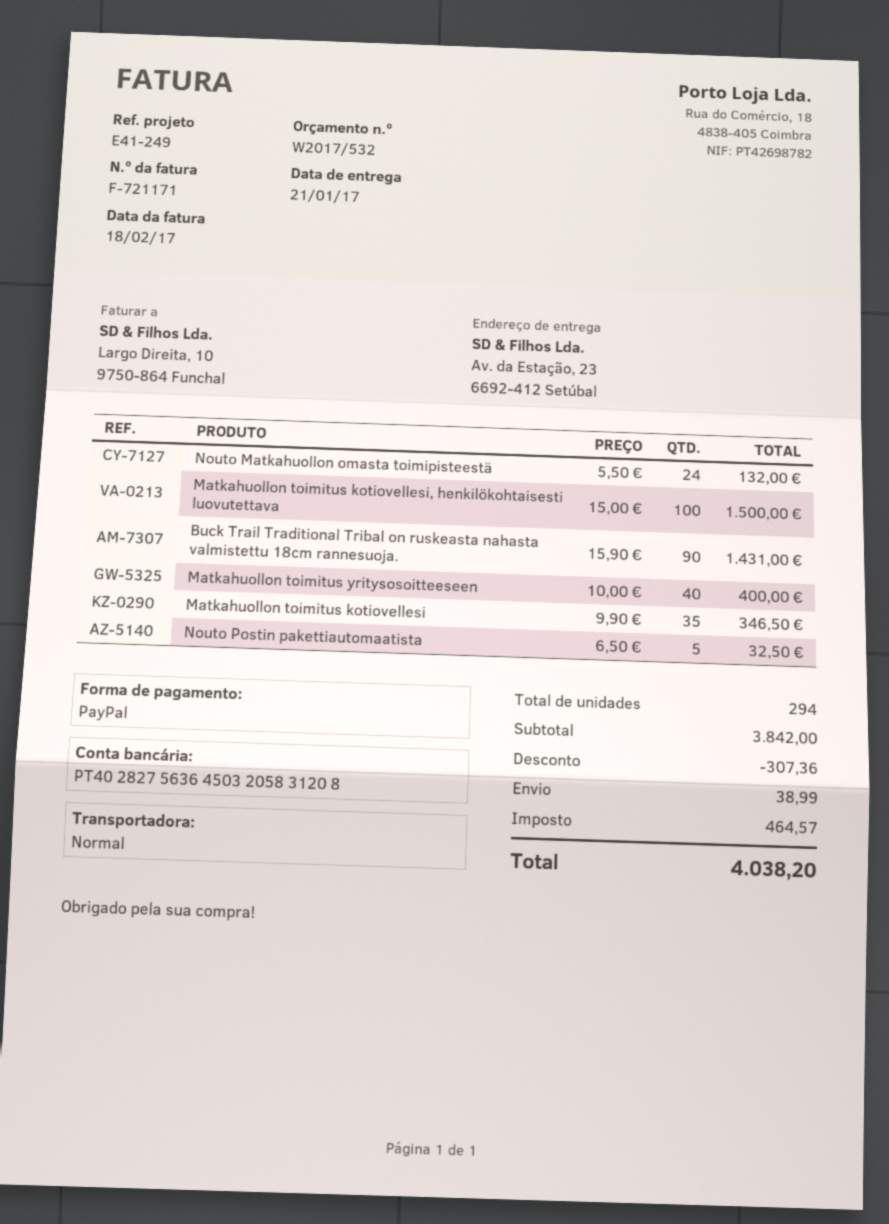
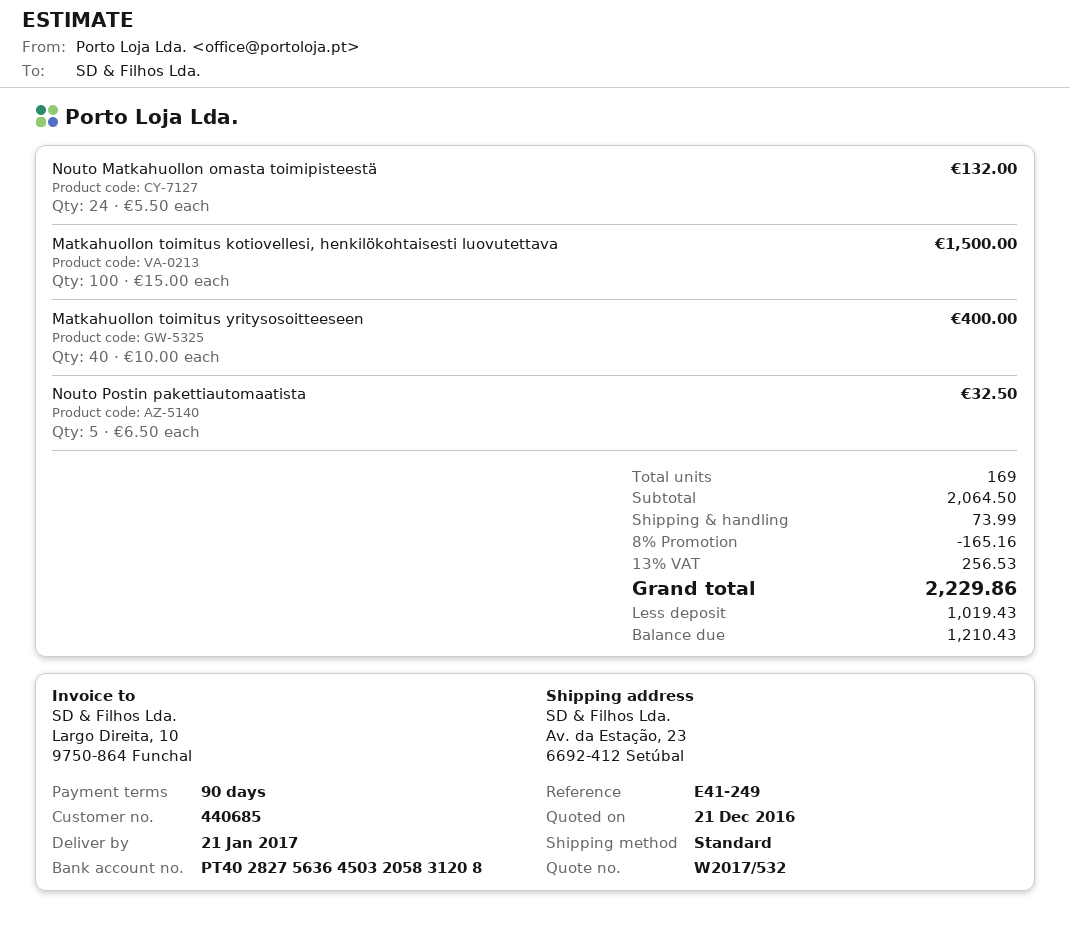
Buck Trail Traditional Tribal on ruskeasta nahasta valmistettu 18cm rannesuoja.: 90 x 15.90 = 1431.00 -> none
Matkahuollon toimitus kotiovellesi: 35 x 9.90 = 346.50 -> none
total quantity: 294 -> 169
subtotal: 3842.00 -> 2064.50
discount: 307.36 -> 165.16
shipping: 38.99 -> 73.99
tax: 464.57 -> 256.53
total: 4038.20 -> 2229.86

